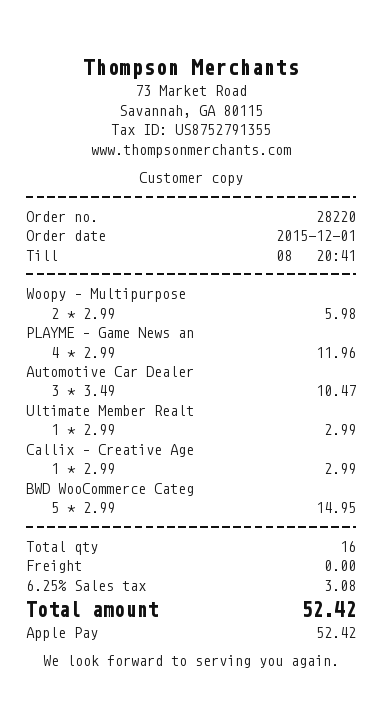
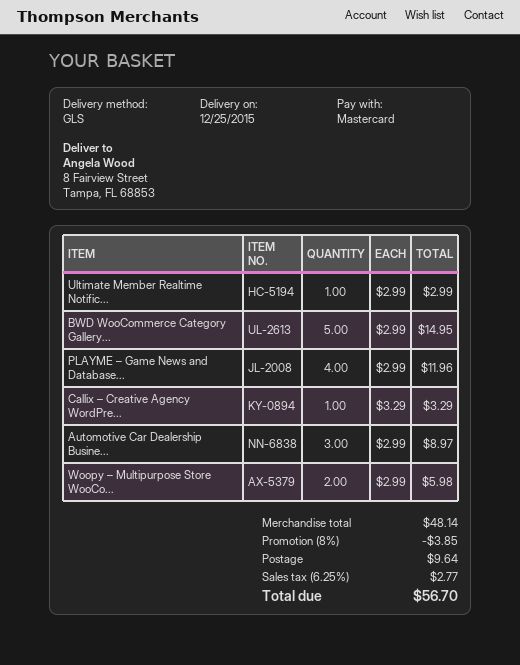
payment method: Apple Pay -> Mastercard
Automotive Car Dealer: 3 x 3.49 = 10.47 -> 3 x 2.99 = 8.97
Callix – Creative Age: 1 x 2.99 = 2.99 -> 1 x 3.29 = 3.29
discount: none -> 8% = 3.85
shipping: 0.00 -> 9.64
tax: 6.25% = 3.08 -> 6.25% = 2.77
total: 52.42 -> 56.70

